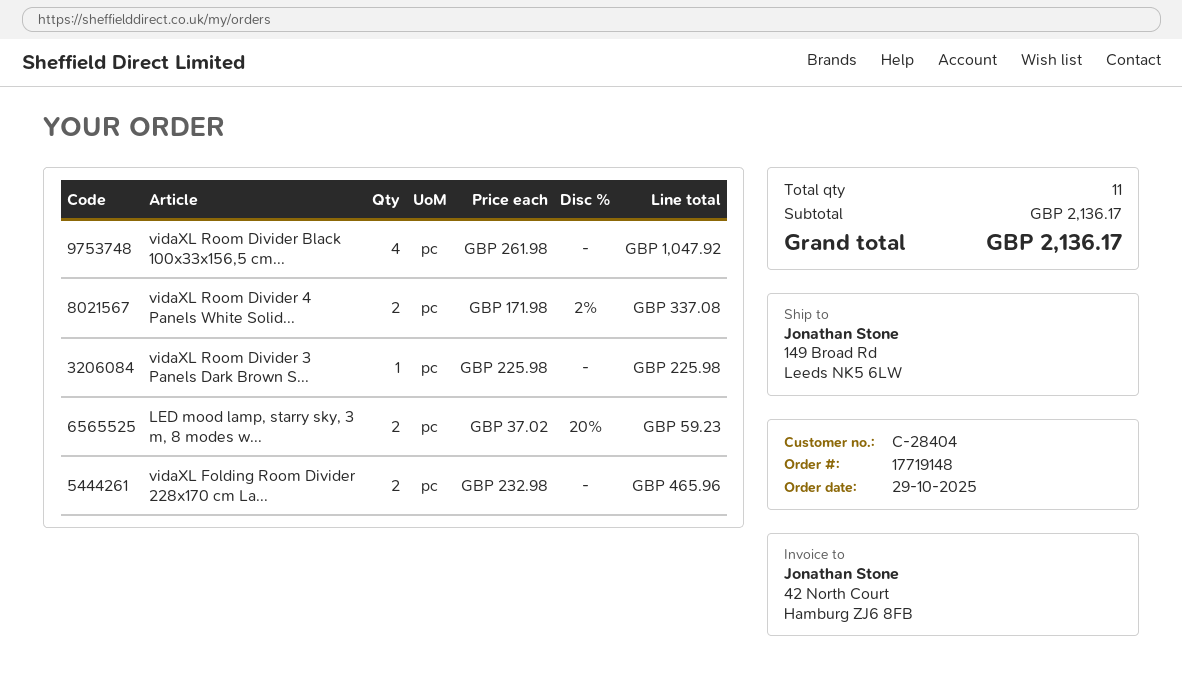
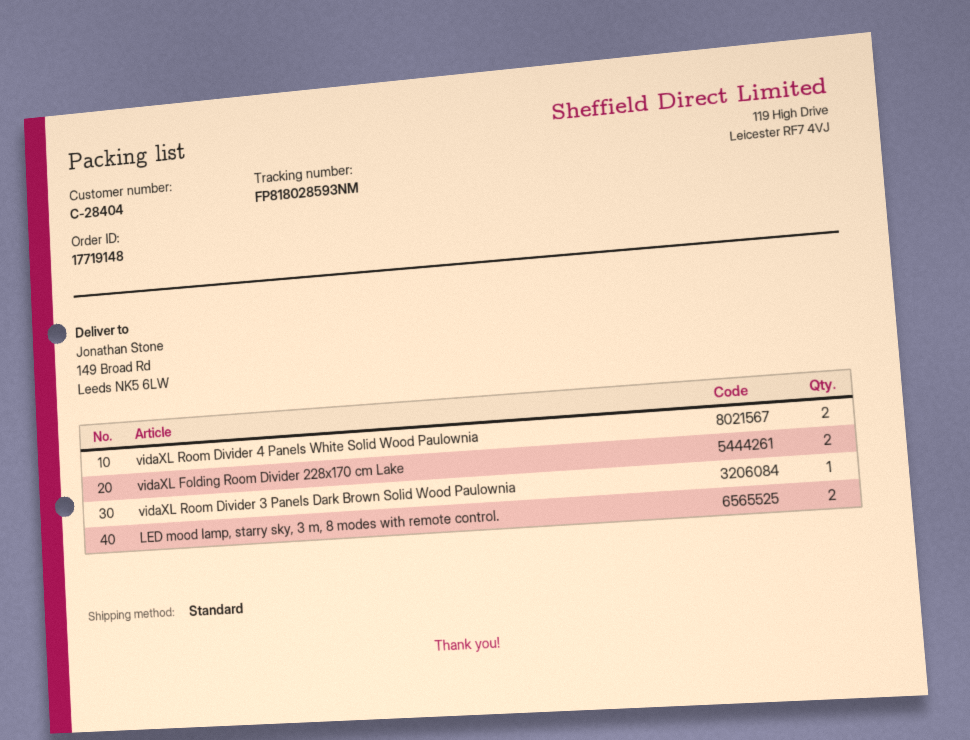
vidaXL Room Divider Black 100x33x156,5 cm...: 4 -> none

